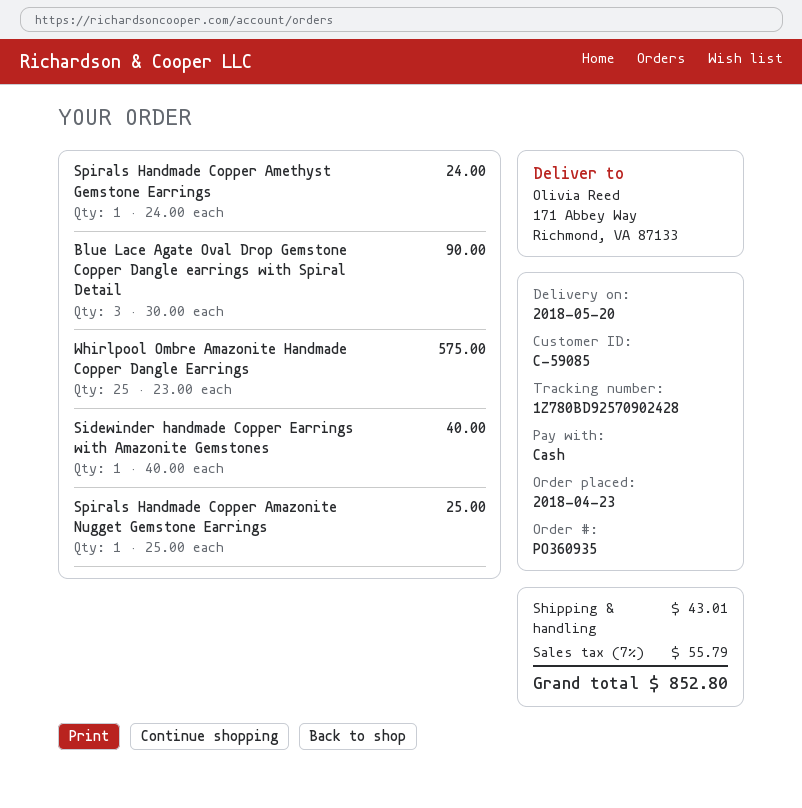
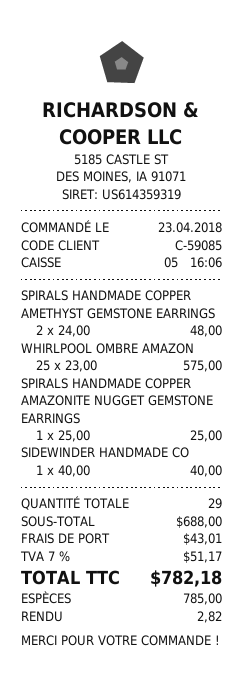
Spirals Handmade Copper Amethyst Gemstone Earrings: 1 x 24.00 = 24.00 -> 2 x 24.00 = 48.00
Blue Lace Agate Oval Drop Gemstone Copper Dangle earrings with Spiral Detail: 3 x 30.00 = 90.00 -> none
tax: 7% = 55.79 -> 7% = 51.17
total: 852.80 -> 782.18

